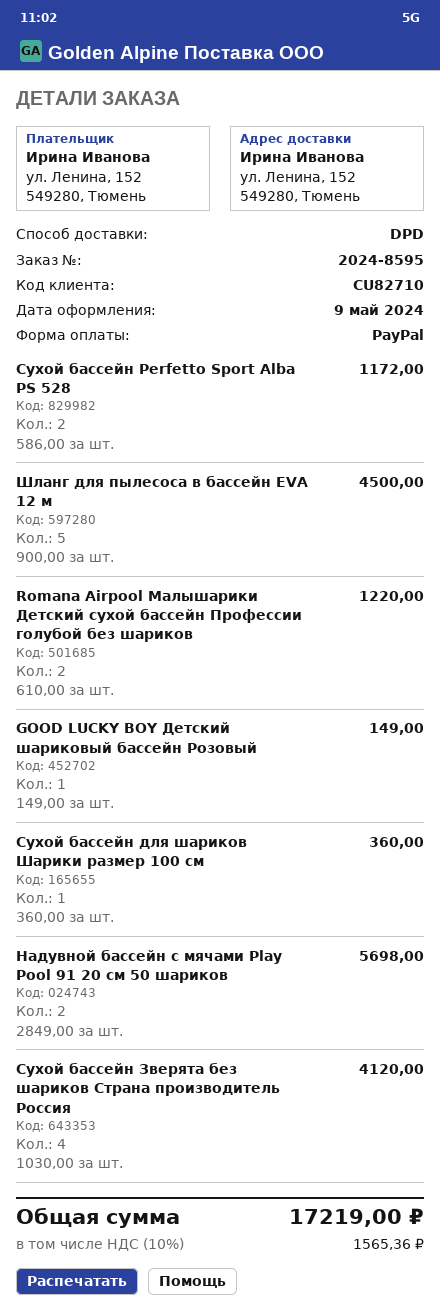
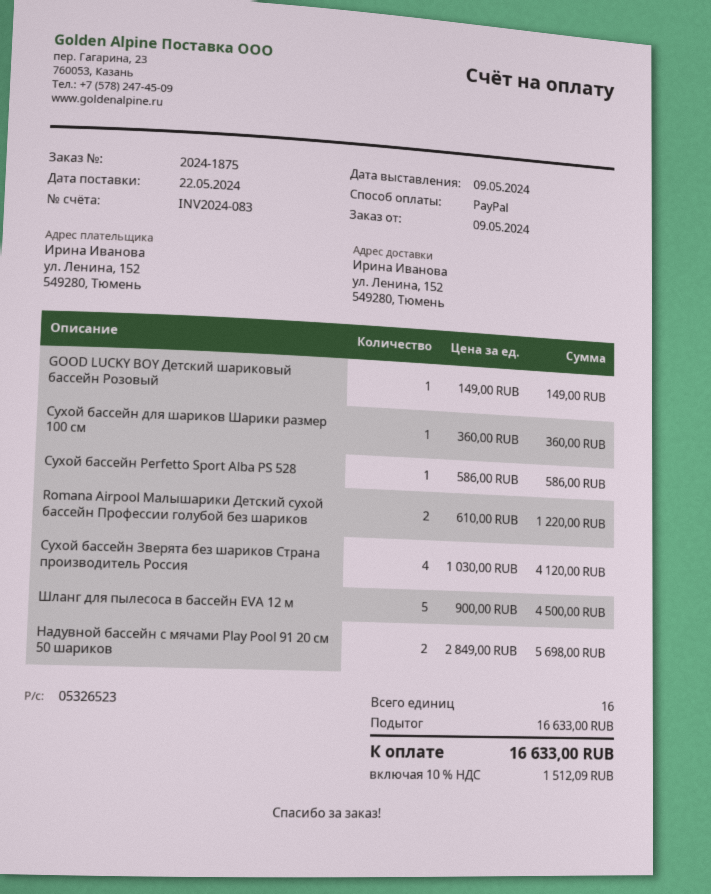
order number: 2024-8595 -> 2024-1875
Сухой бассейн Perfetto Sport Alba PS 528: 2 x 586.00 = 1172.00 -> 1 x 586.00 = 586.00
tax: 10% = 1565.36 -> 10% = 1512.09
total: 17219.00 -> 16633.00

